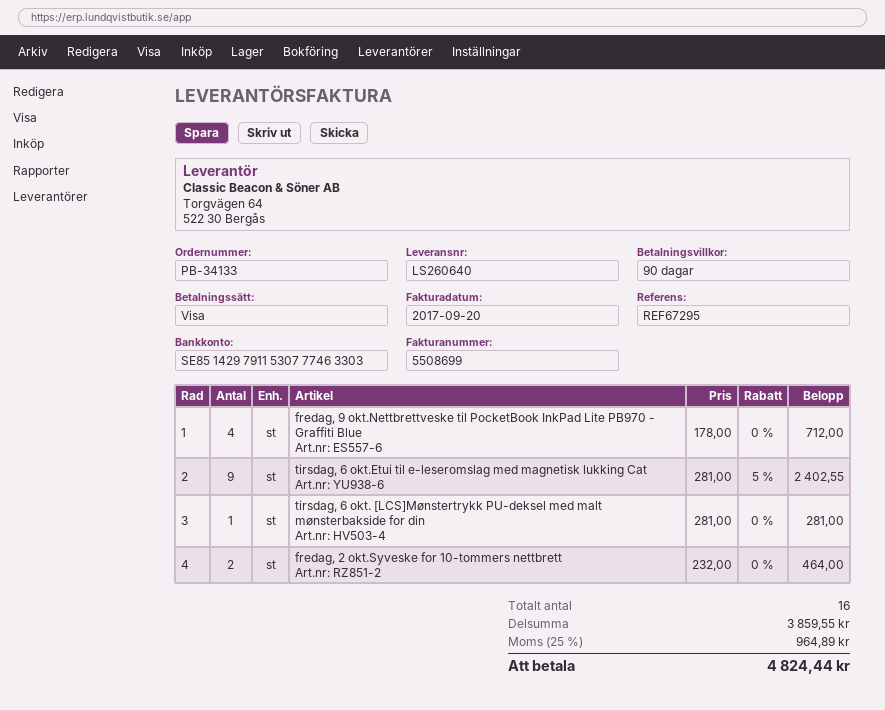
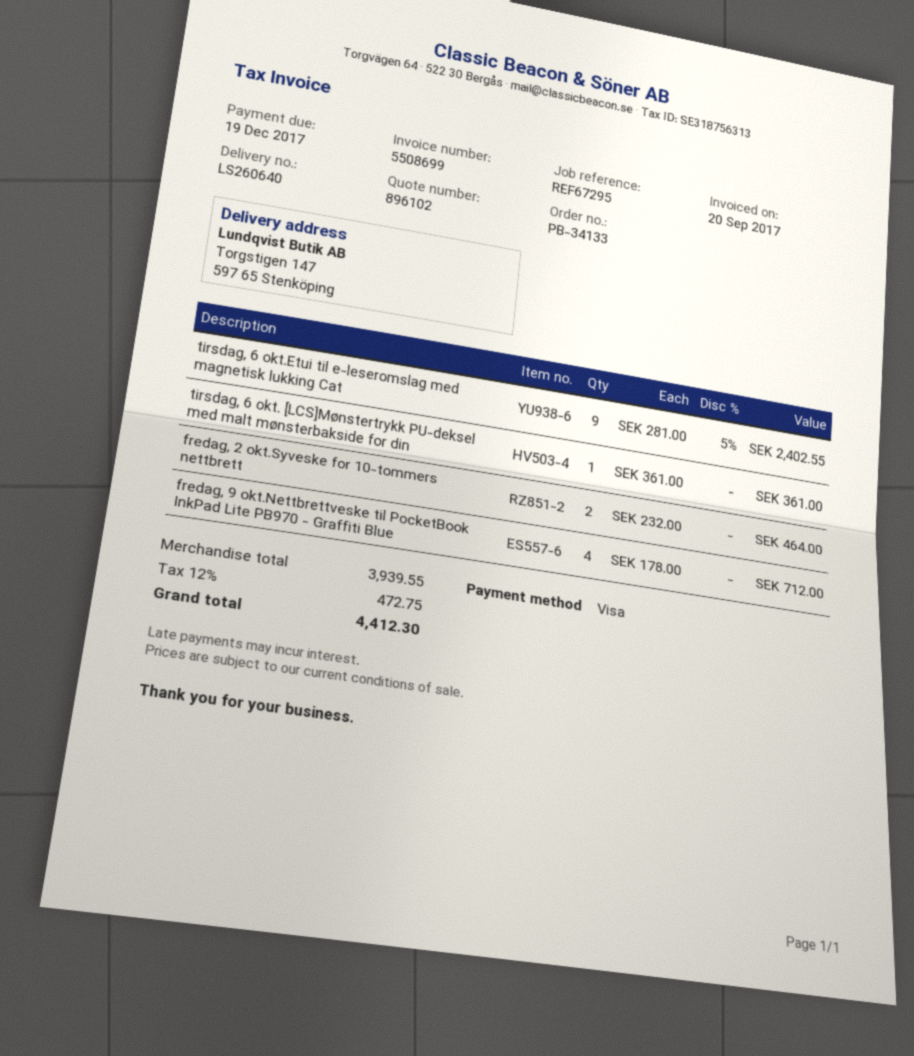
tirsdag, 6 okt. [LCS]Mønstertrykk PU-deksel med malt mønsterbakside for din: 1 x 281.00 = 281.00 -> 1 x 361.00 = 361.00
subtotal: 3859.55 -> 3939.55
tax: 25% = 964.89 -> 12% = 472.75
total: 4824.44 -> 4412.30

